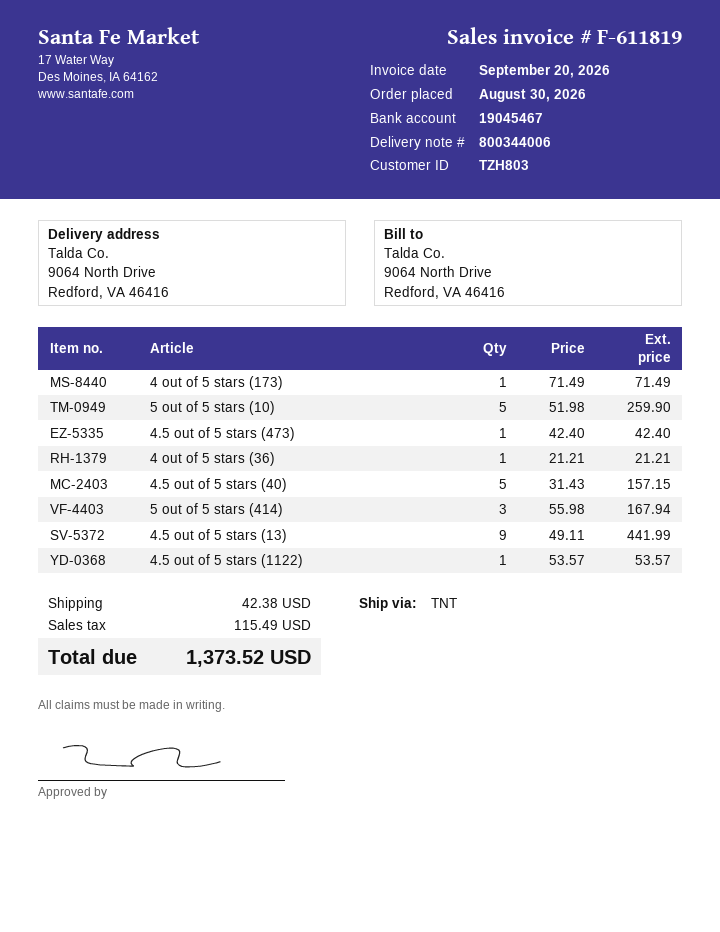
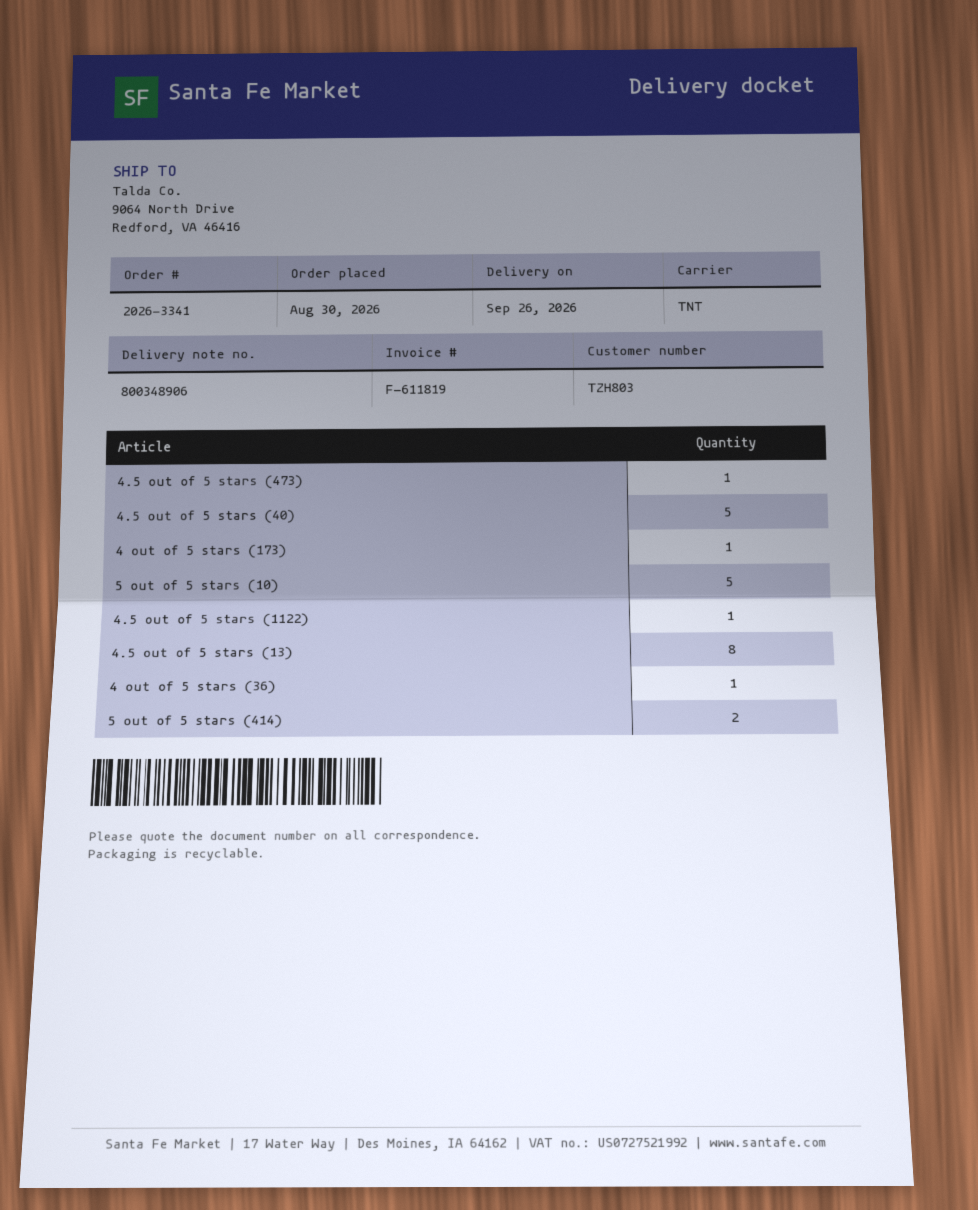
delivery note number: 800344006 -> 800348906
5 out of 5 stars (414): 3 -> 2
4.5 out of 5 stars (13): 9 -> 8

